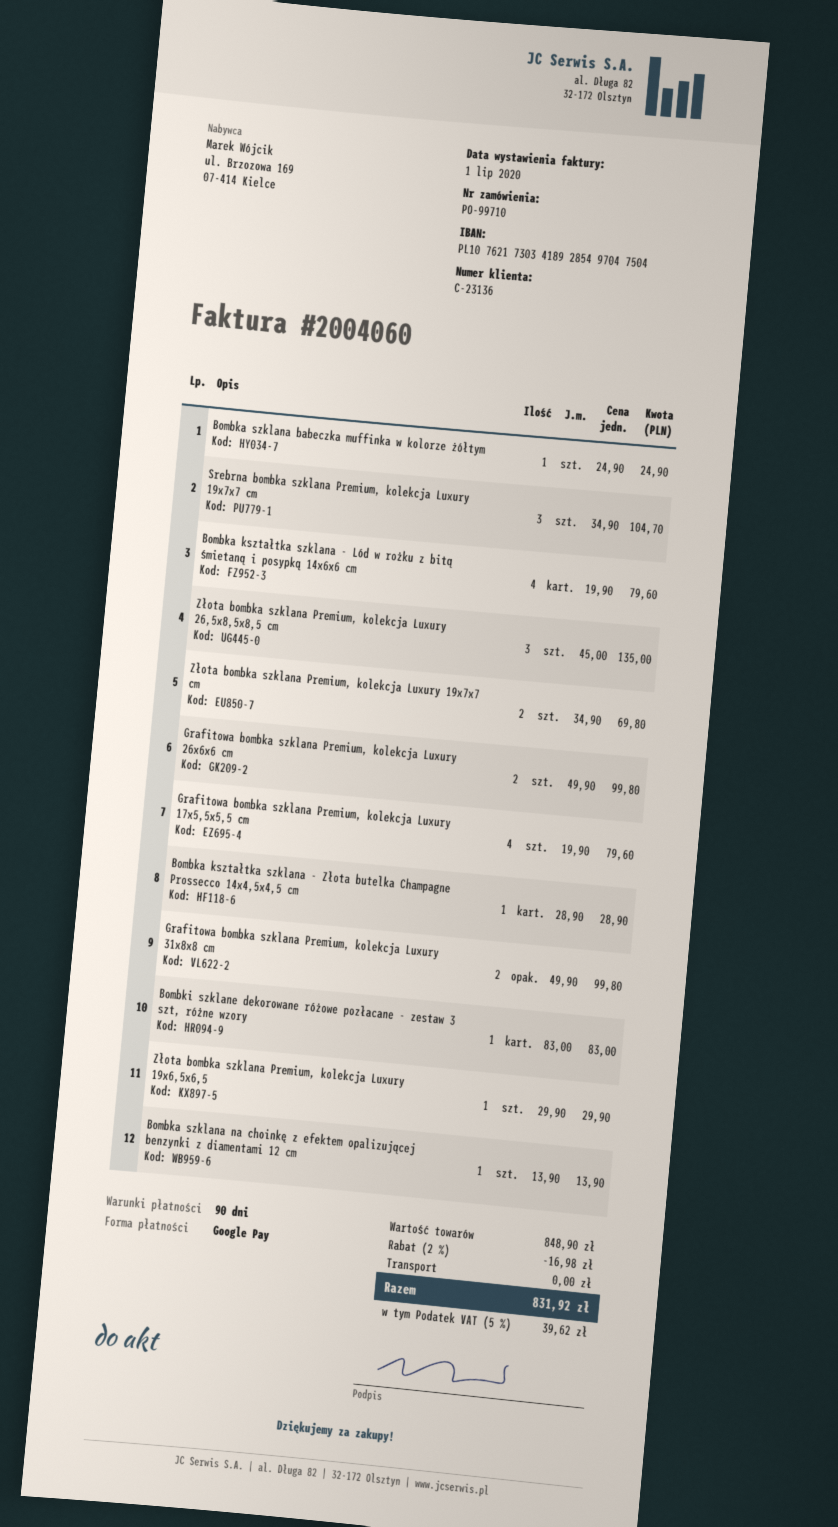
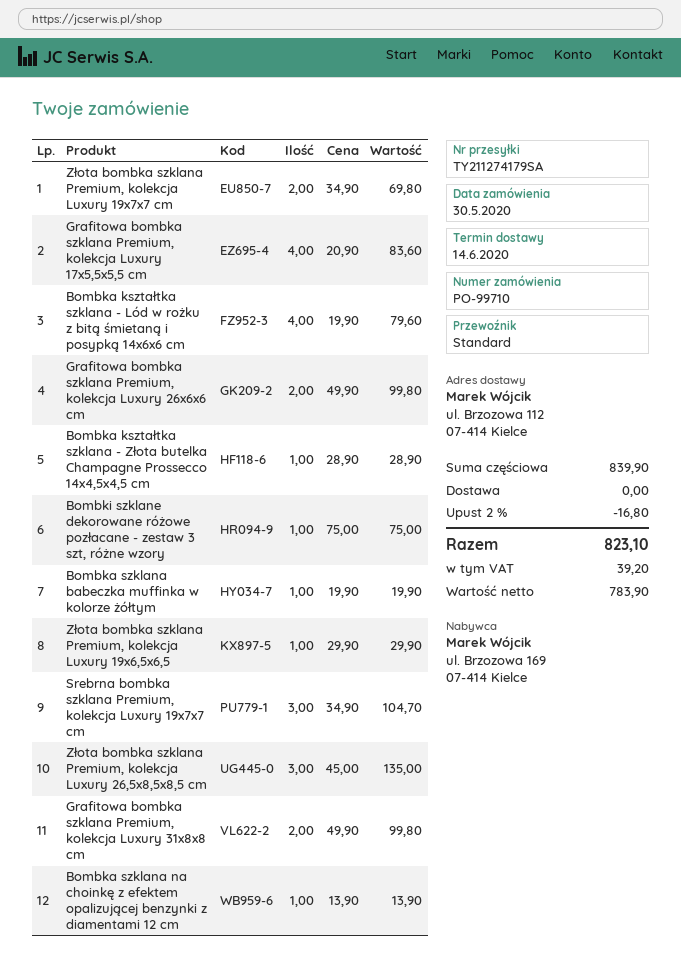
Bombka szklana babeczka muffinka w kolorze żółtym: 1 x 24.90 = 24.90 -> 1 x 19.90 = 19.90
Grafitowa bombka szklana Premium, kolekcja Luxury 17x5,5x5,5 cm: 4 x 19.90 = 79.60 -> 4 x 20.90 = 83.60
Bombki szklane dekorowane różowe pozłacane - zestaw 3 szt, różne wzory: 1 x 83.00 = 83.00 -> 1 x 75.00 = 75.00
subtotal: 848.90 -> 839.90
discount: 2% = 16.98 -> 2% = 16.80
tax: 39.62 -> 39.20
total: 831.92 -> 823.10

